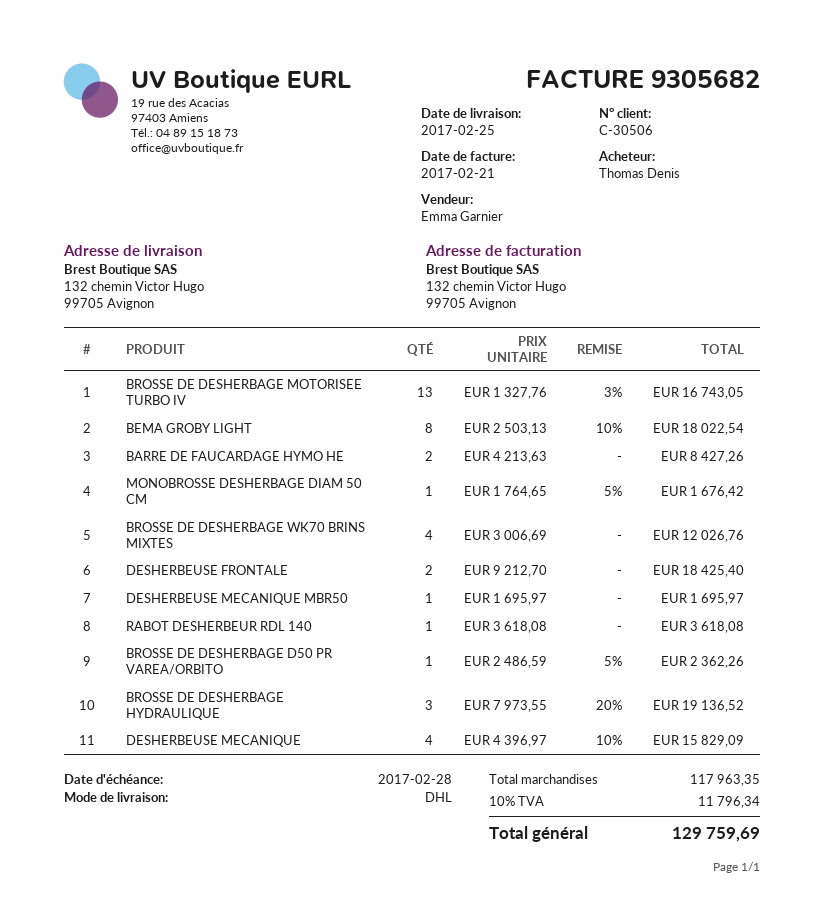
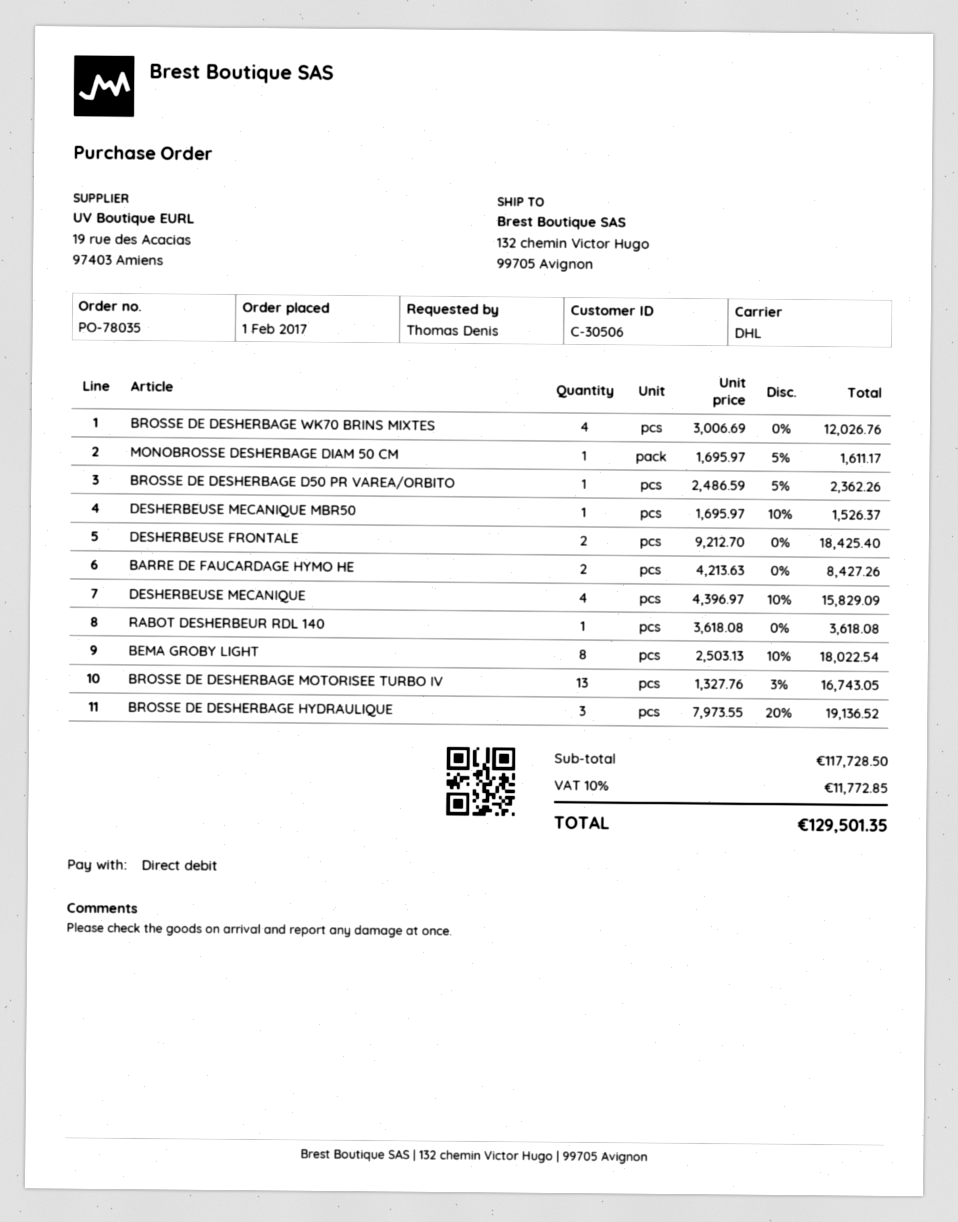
MONOBROSSE DESHERBAGE DIAM 50 CM: 1 x 1764.65 - 5% = 1676.42 -> 1 x 1695.97 - 5% = 1611.17
DESHERBEUSE MECANIQUE MBR50: 1 x 1695.97 = 1695.97 -> 1 x 1695.97 - 10% = 1526.37
subtotal: 117963.35 -> 117728.50
tax: 10% = 11796.34 -> 10% = 11772.85
total: 129759.69 -> 129501.35

